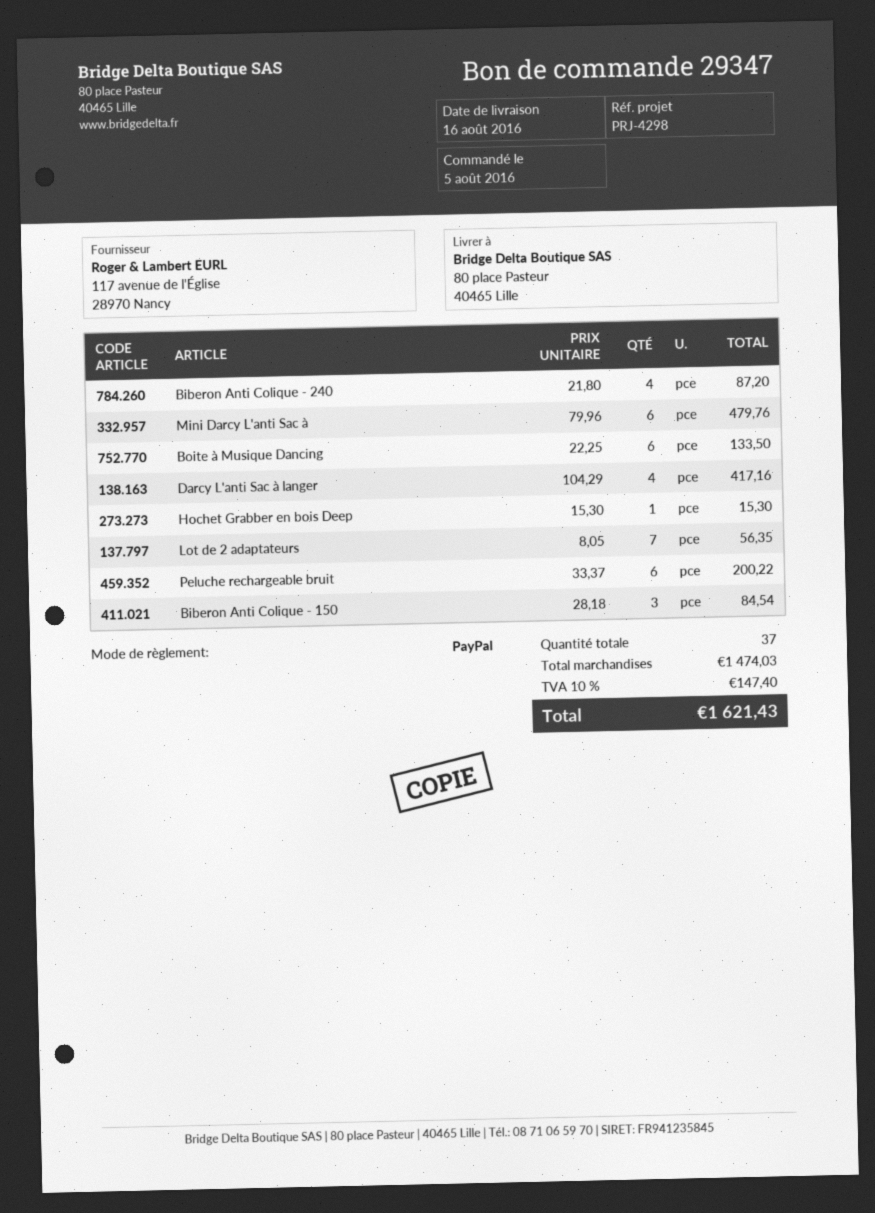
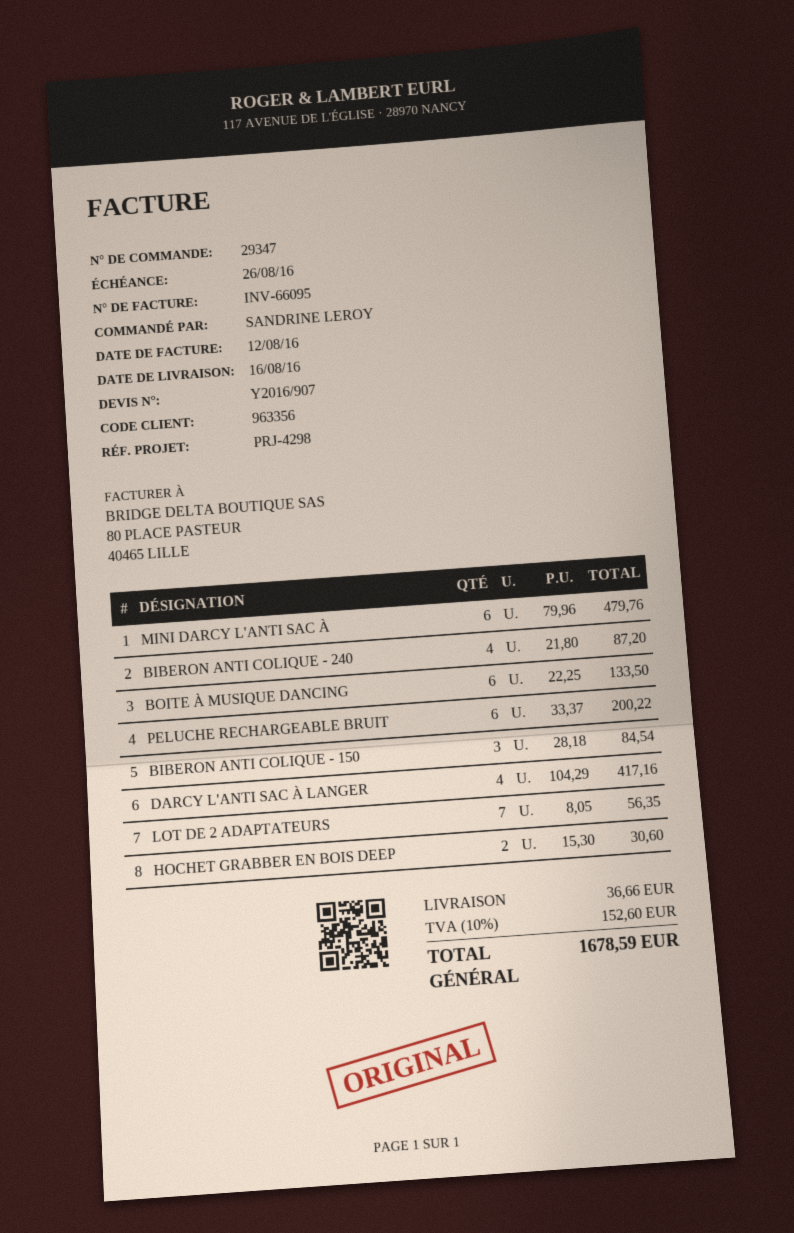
Hochet Grabber en bois Deep: 1 x 15.30 = 15.30 -> 2 x 15.30 = 30.60
shipping: none -> 36.66
tax: 10% = 147.40 -> 10% = 152.60
total: 1621.43 -> 1678.59

